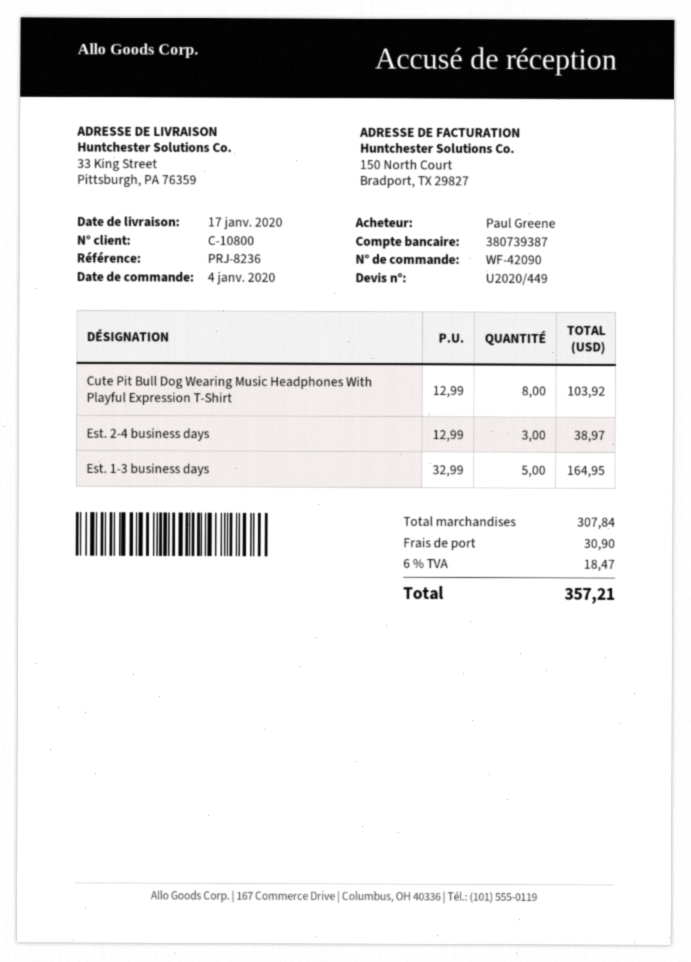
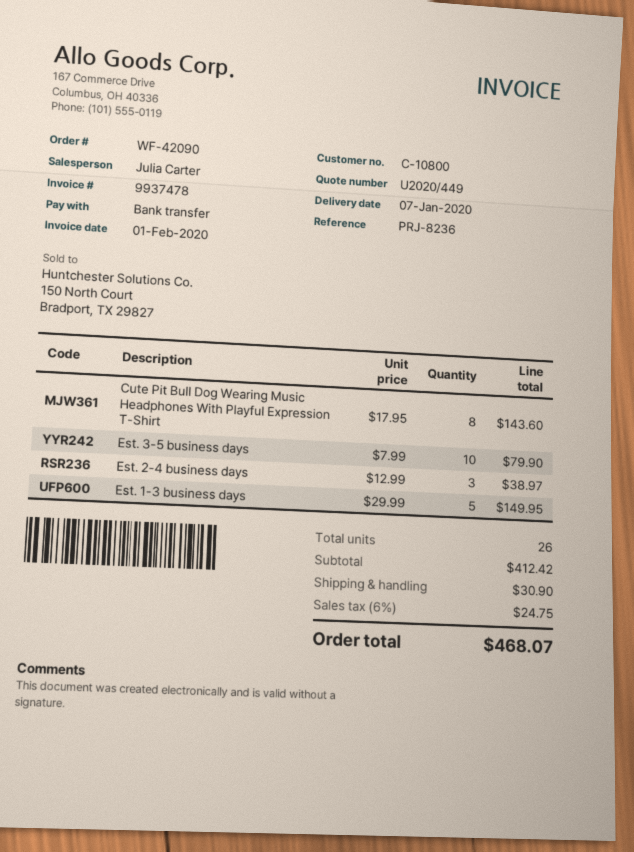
delivery date: 2020-01-17 -> 2020-01-07
Cute Pit Bull Dog Wearing Music Headphones With Playful Expression T-Shirt: 8 x 12.99 = 103.92 -> 8 x 17.95 = 143.60
Est. 1-3 business days: 5 x 32.99 = 164.95 -> 5 x 29.99 = 149.95
Est. 3-5 business days: none -> 10 x 7.99 = 79.90
subtotal: 307.84 -> 412.42
tax: 6% = 18.47 -> 6% = 24.75
total: 357.21 -> 468.07

